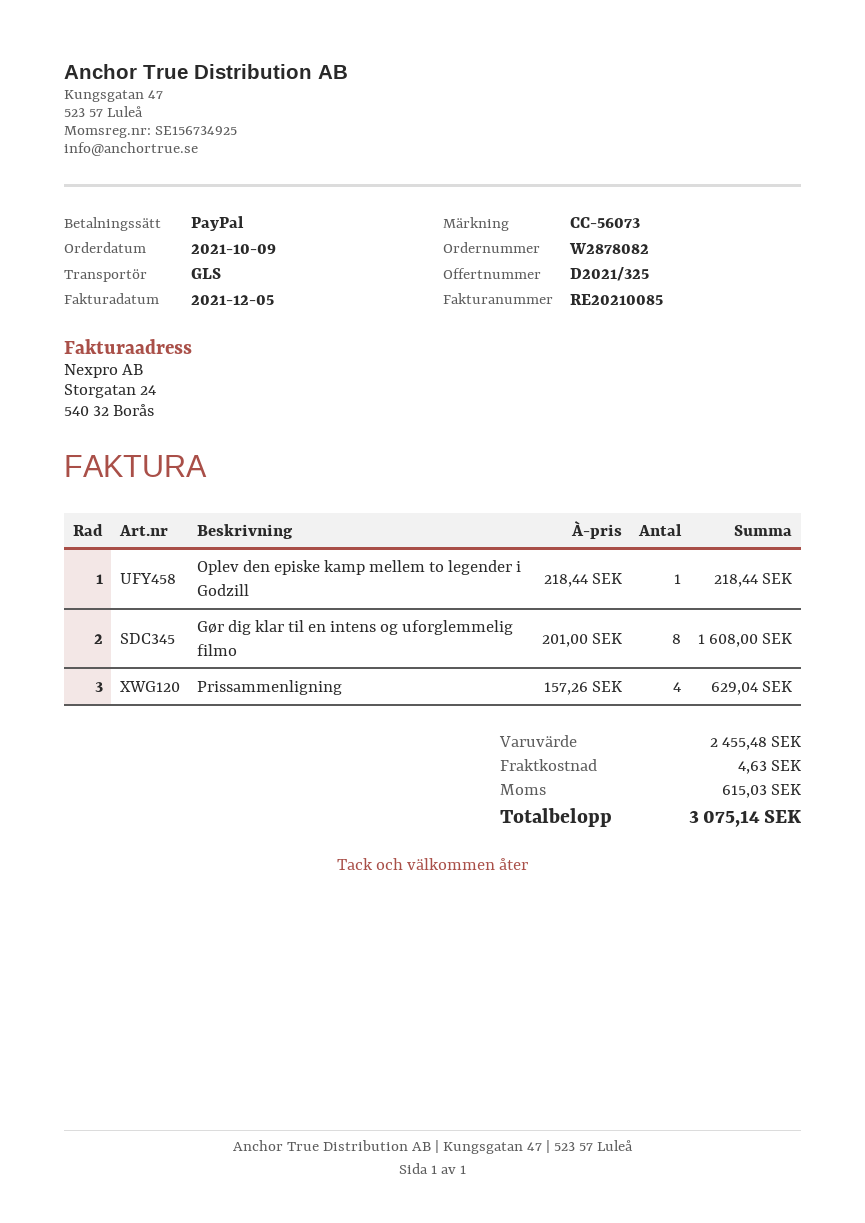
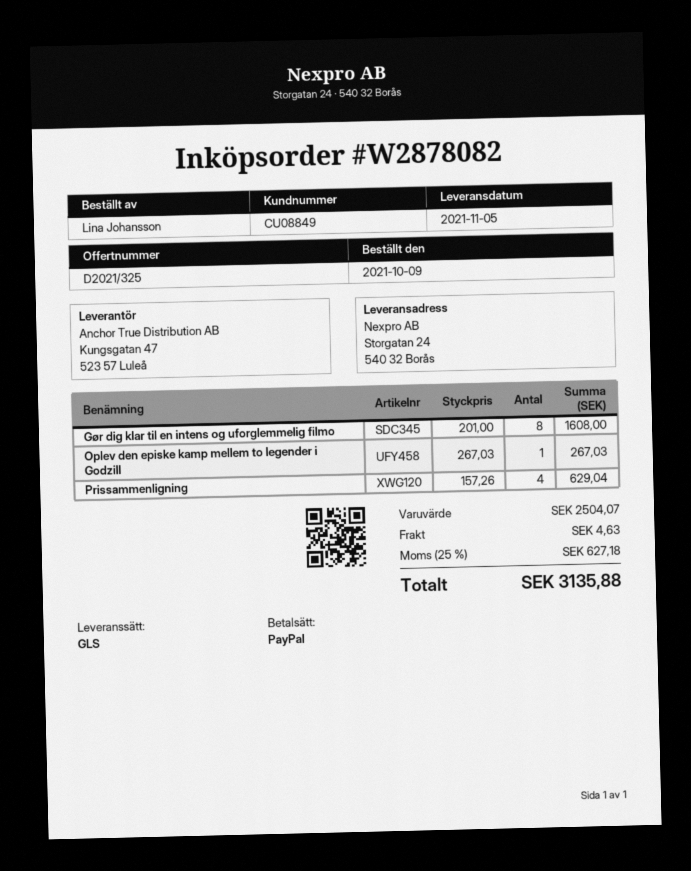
Oplev den episke kamp mellem to legender i Godzill: 1 x 218.44 = 218.44 -> 1 x 267.03 = 267.03
subtotal: 2455.48 -> 2504.07
tax: 615.03 -> 627.18
total: 3075.14 -> 3135.88

